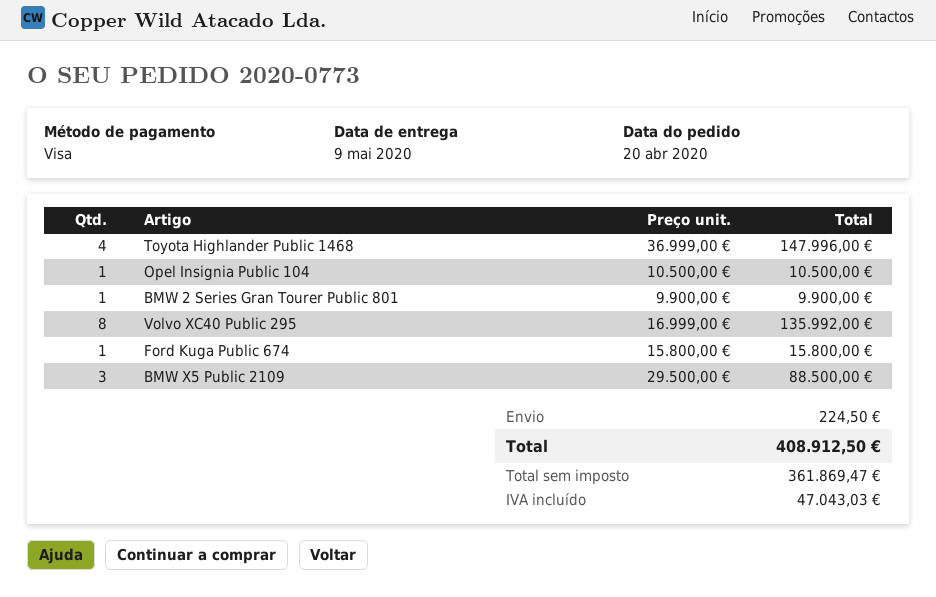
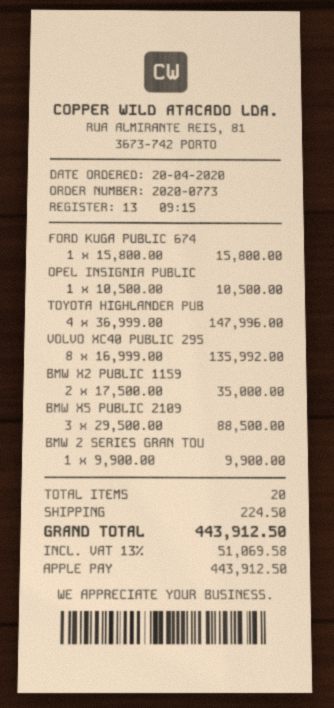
payment method: Visa -> Apple Pay
BMW X2 PUBLIC 1159: none -> 2 x 17500.00 = 35000.00
tax: 47043.03 -> 51069.58
total: 408912.50 -> 443912.50

